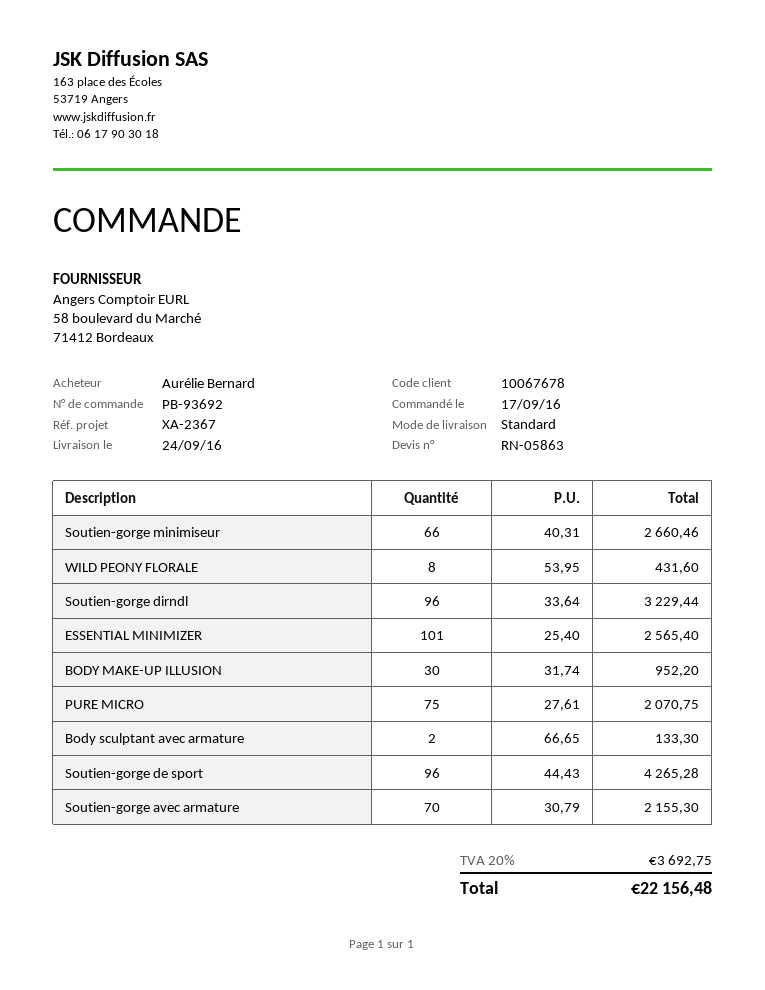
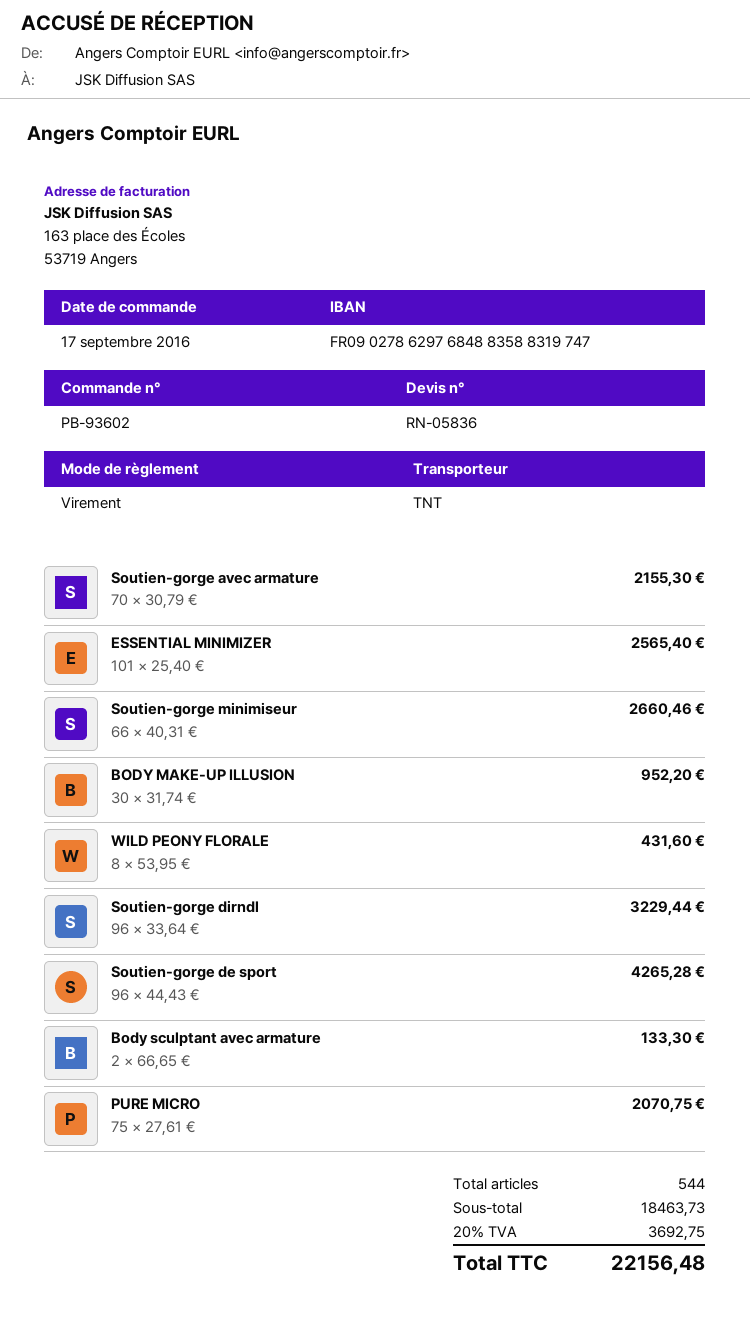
quote number: RN-05863 -> RN-05836
order number: PB-93692 -> PB-93602
shipping method: standard -> TNT

